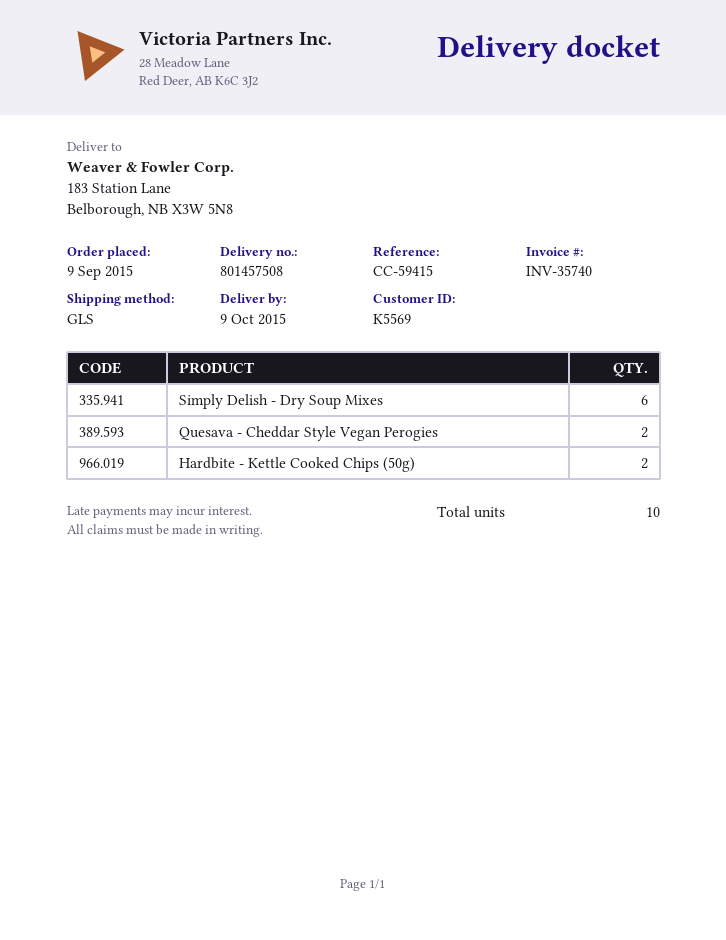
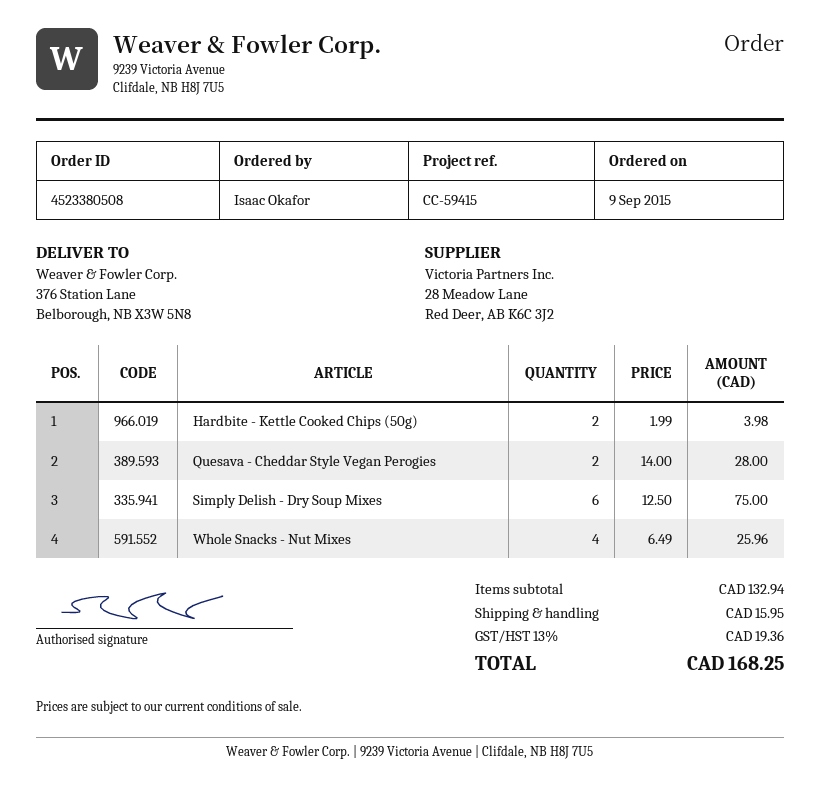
ship to: 183 Station Lane, Belborough, NB X3W 5N8 -> 376 Station Lane, Belborough, NB X3W 5N8
Whole Snacks - Nut Mixes: none -> 4

